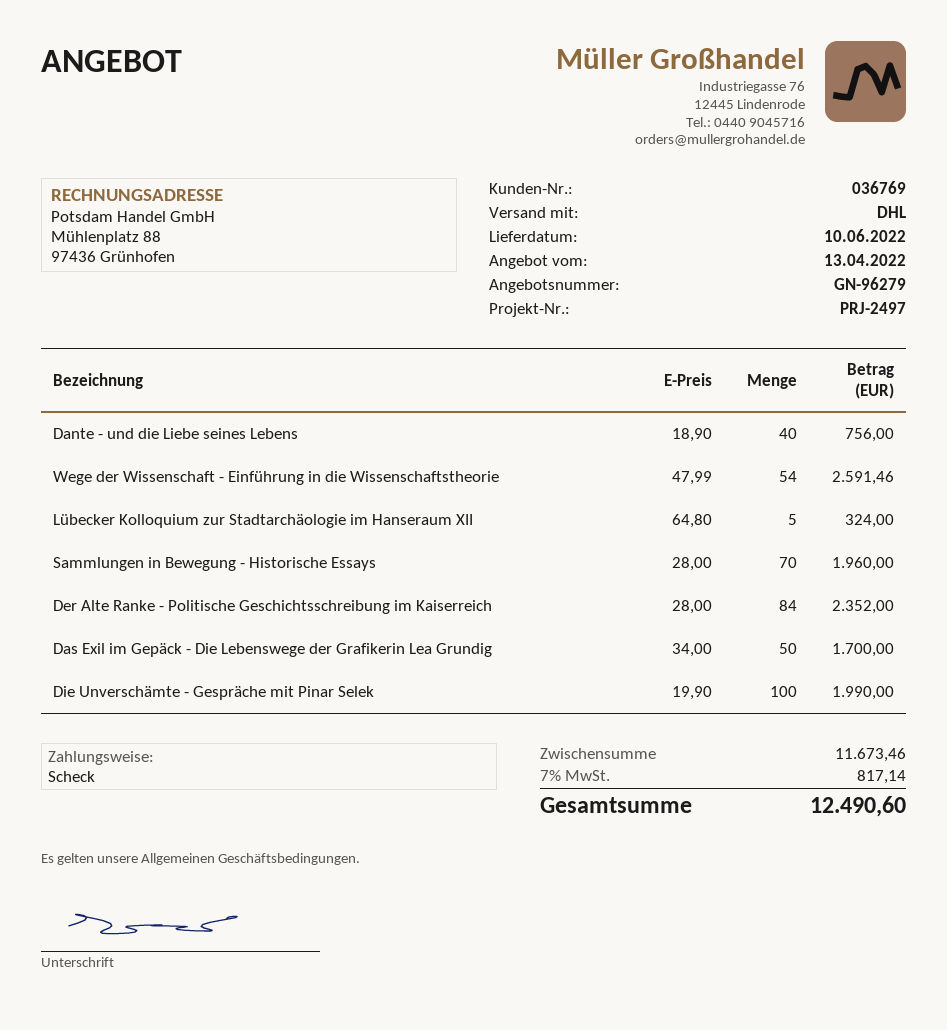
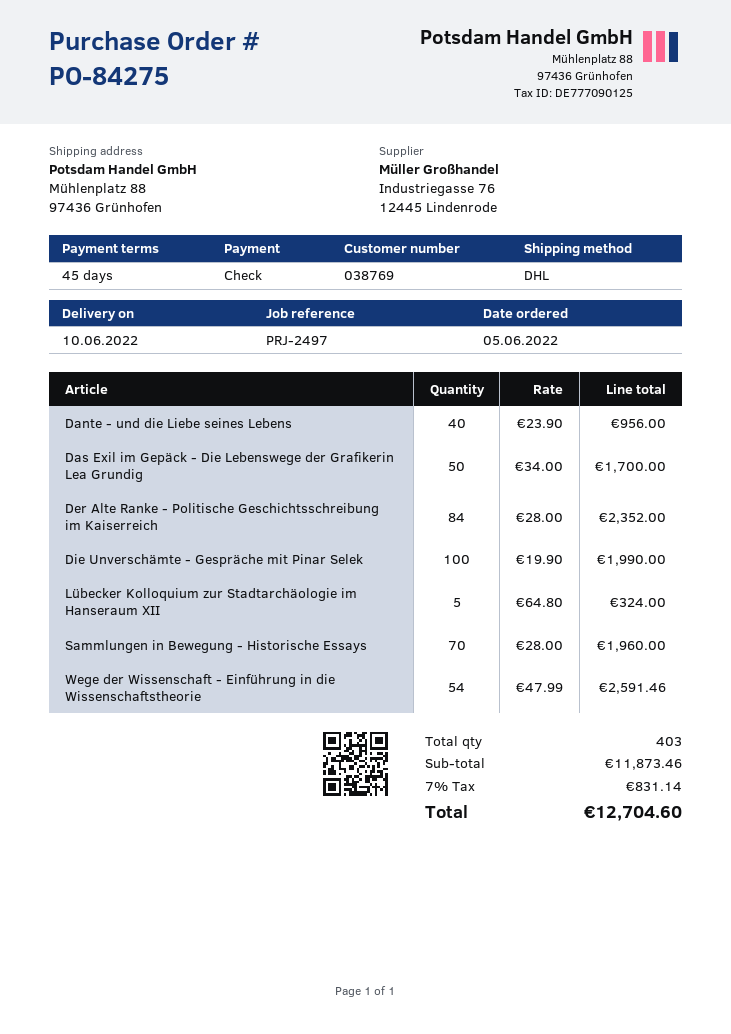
customer number: 036769 -> 038769
Dante - und die Liebe seines Lebens: 40 x 18.90 = 756.00 -> 40 x 23.90 = 956.00
subtotal: 11673.46 -> 11873.46
tax: 7% = 817.14 -> 7% = 831.14
total: 12490.60 -> 12704.60

